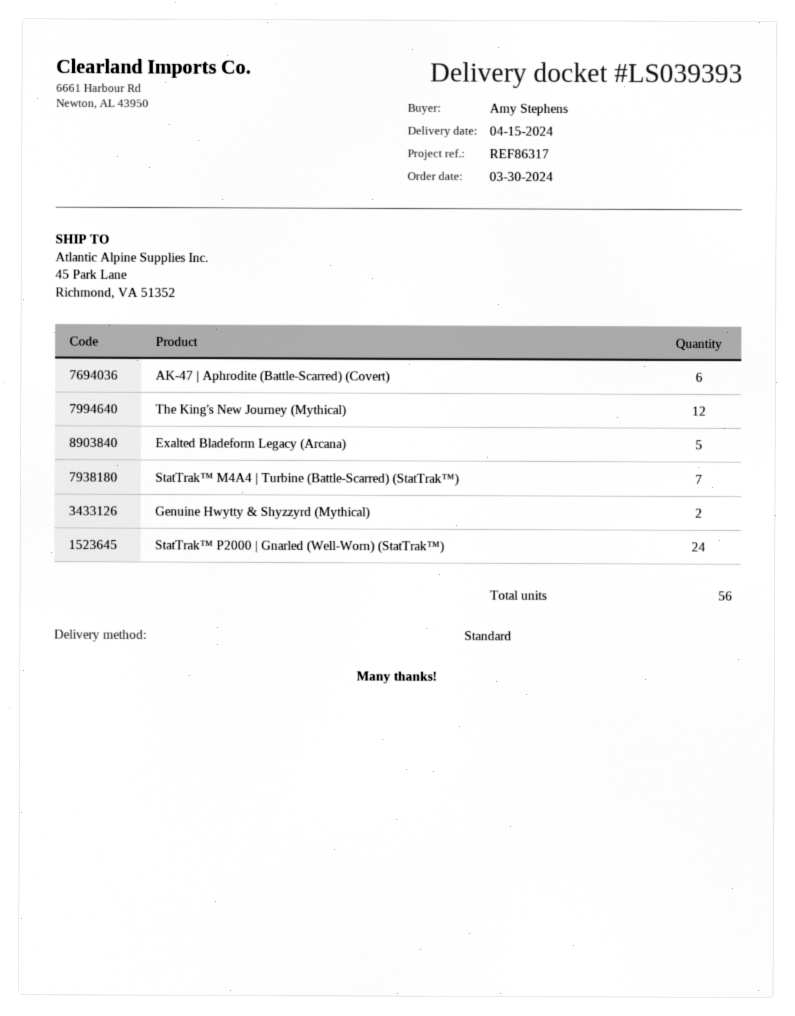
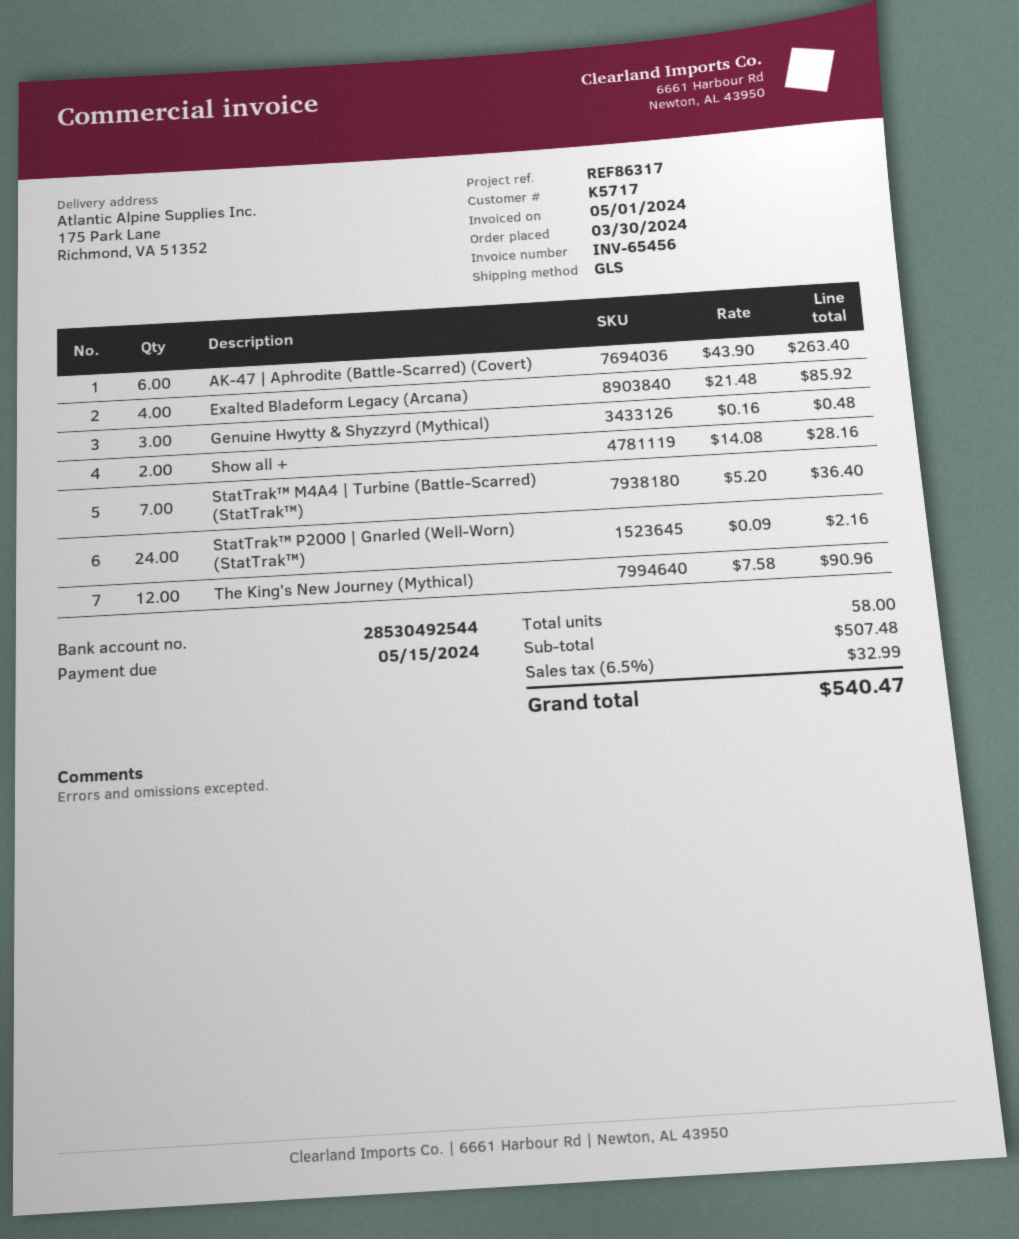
shipping method: standard -> GLS
ship to: 45 Park Lane, Richmond, VA 51352 -> 175 Park Lane, Richmond, VA 51352
Exalted Bladeform Legacy (Arcana): 5 -> 4
Genuine Hwytty & Shyzzyrd (Mythical): 2 -> 3
Show all +: none -> 2
total quantity: 56 -> 58

